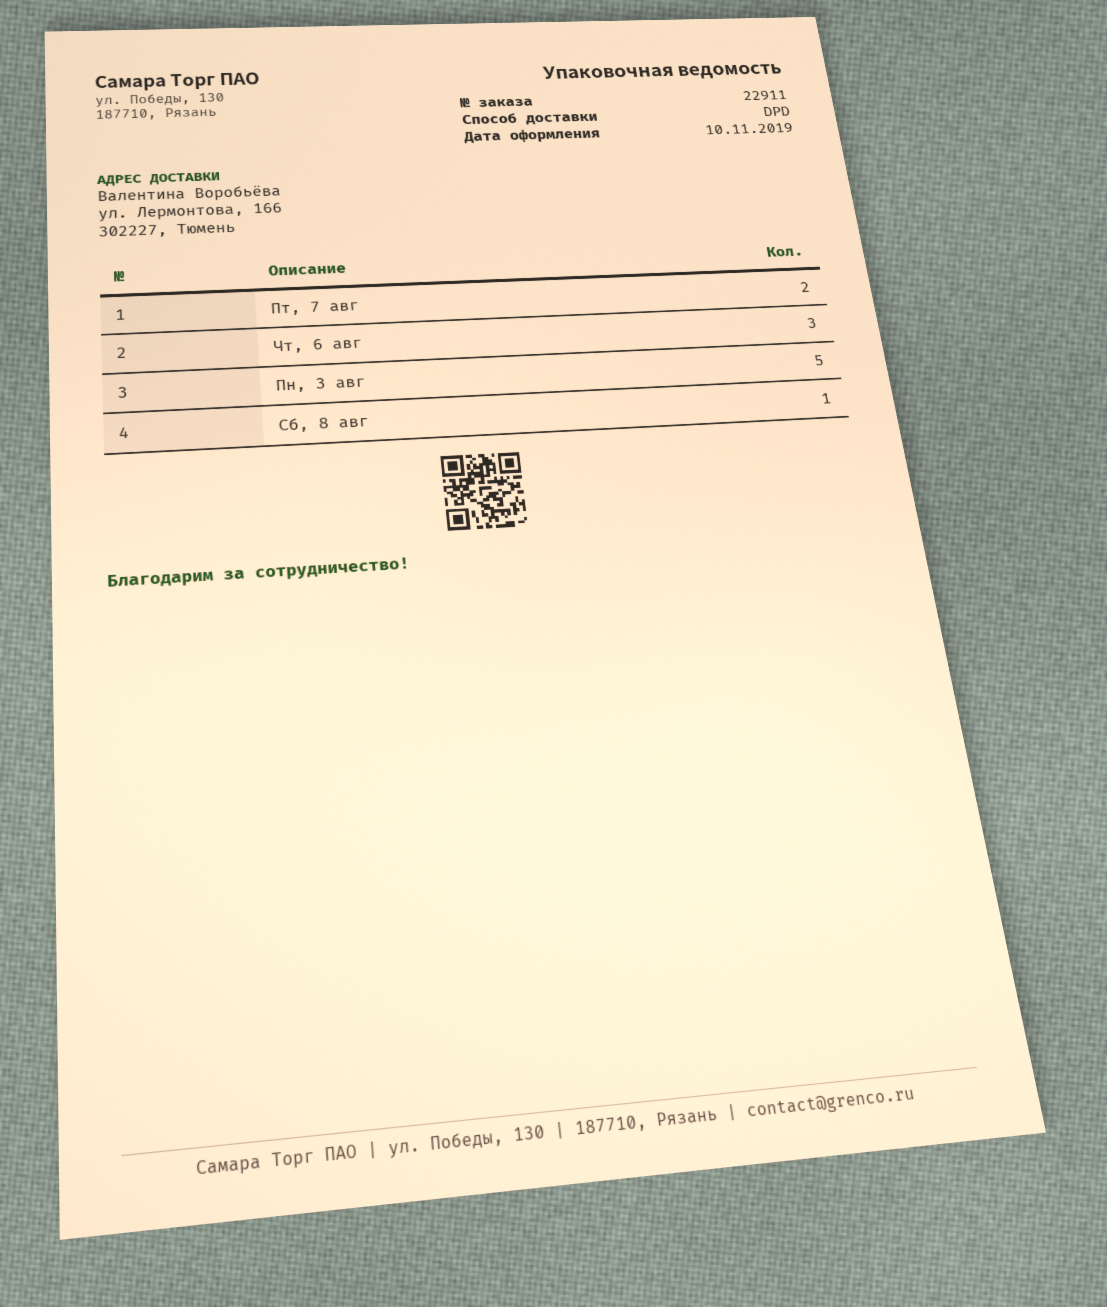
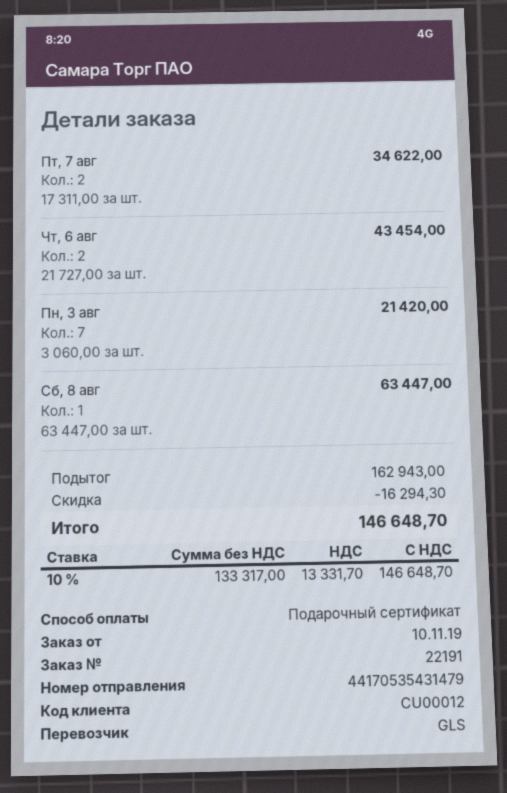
order number: 22911 -> 22191
shipping method: DPD -> GLS
Чт, 6 авг: 3 -> 2
Пн, 3 авг: 5 -> 7

